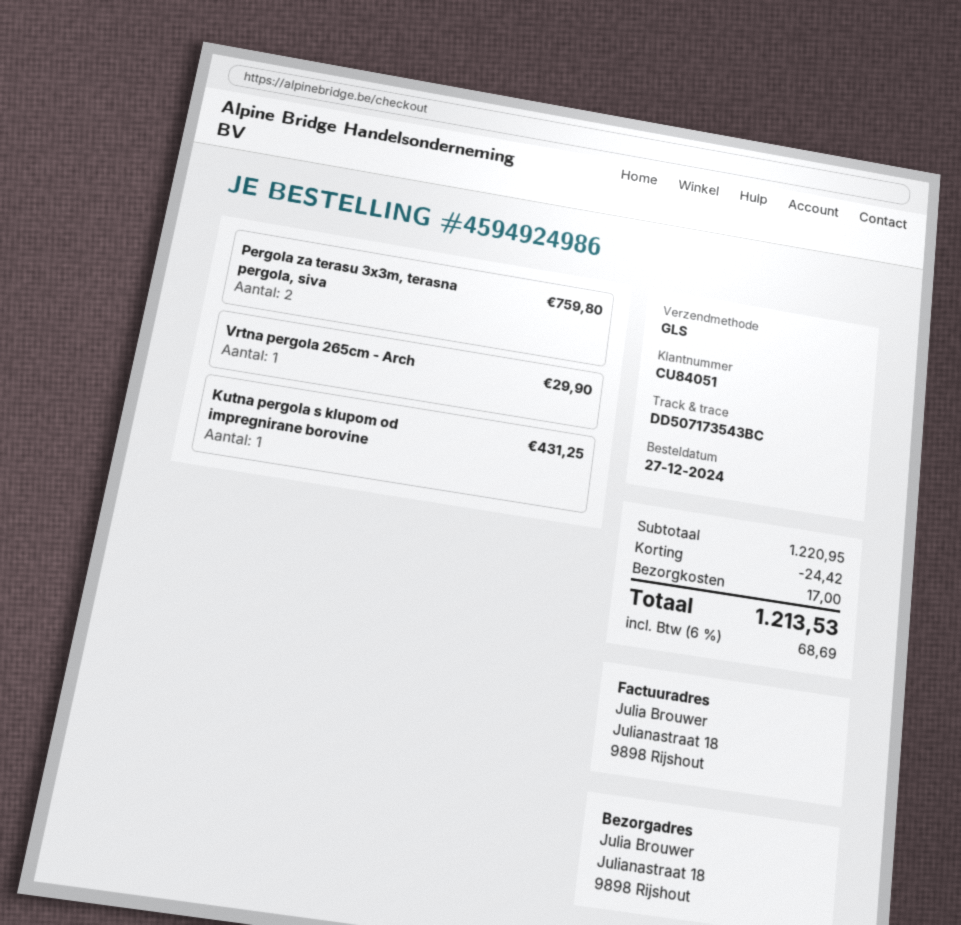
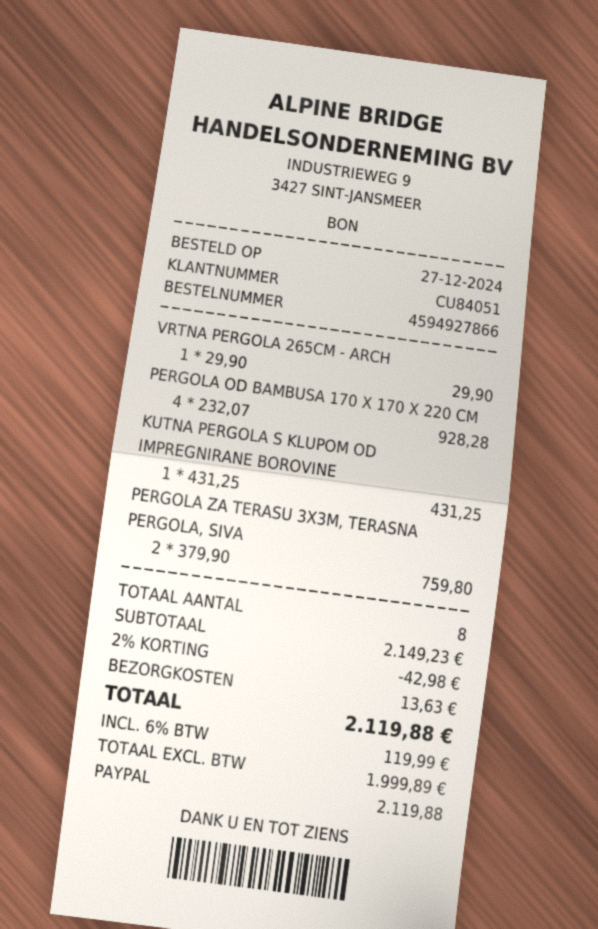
order number: 4594924986 -> 4594927866
PERGOLA OD BAMBUSA 170 X 170 X 220 CM: none -> 4 for 928.28
subtotal: 1220.95 -> 2149.23
discount: 24.42 -> 42.98
shipping: 17.00 -> 13.63
tax: 6% = 68.69 -> 6% = 119.99
total: 1213.53 -> 2119.88

